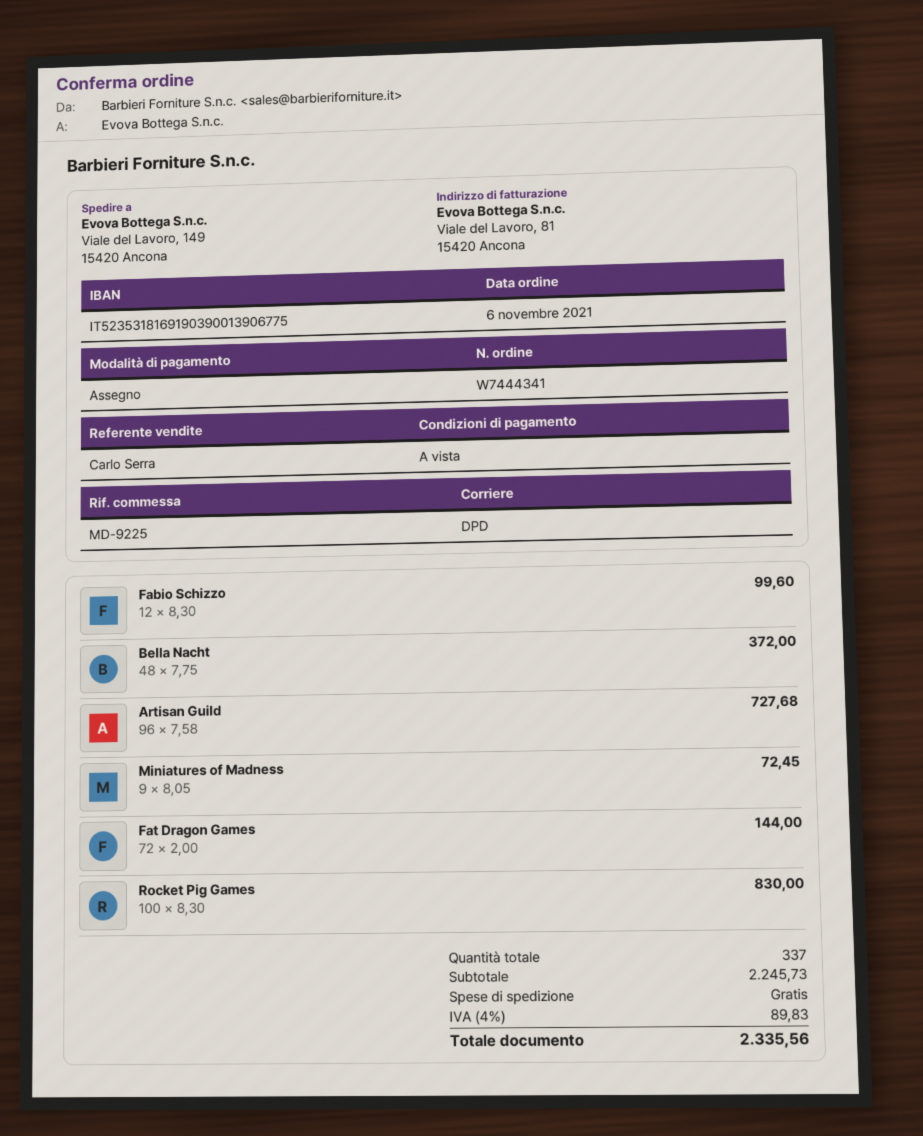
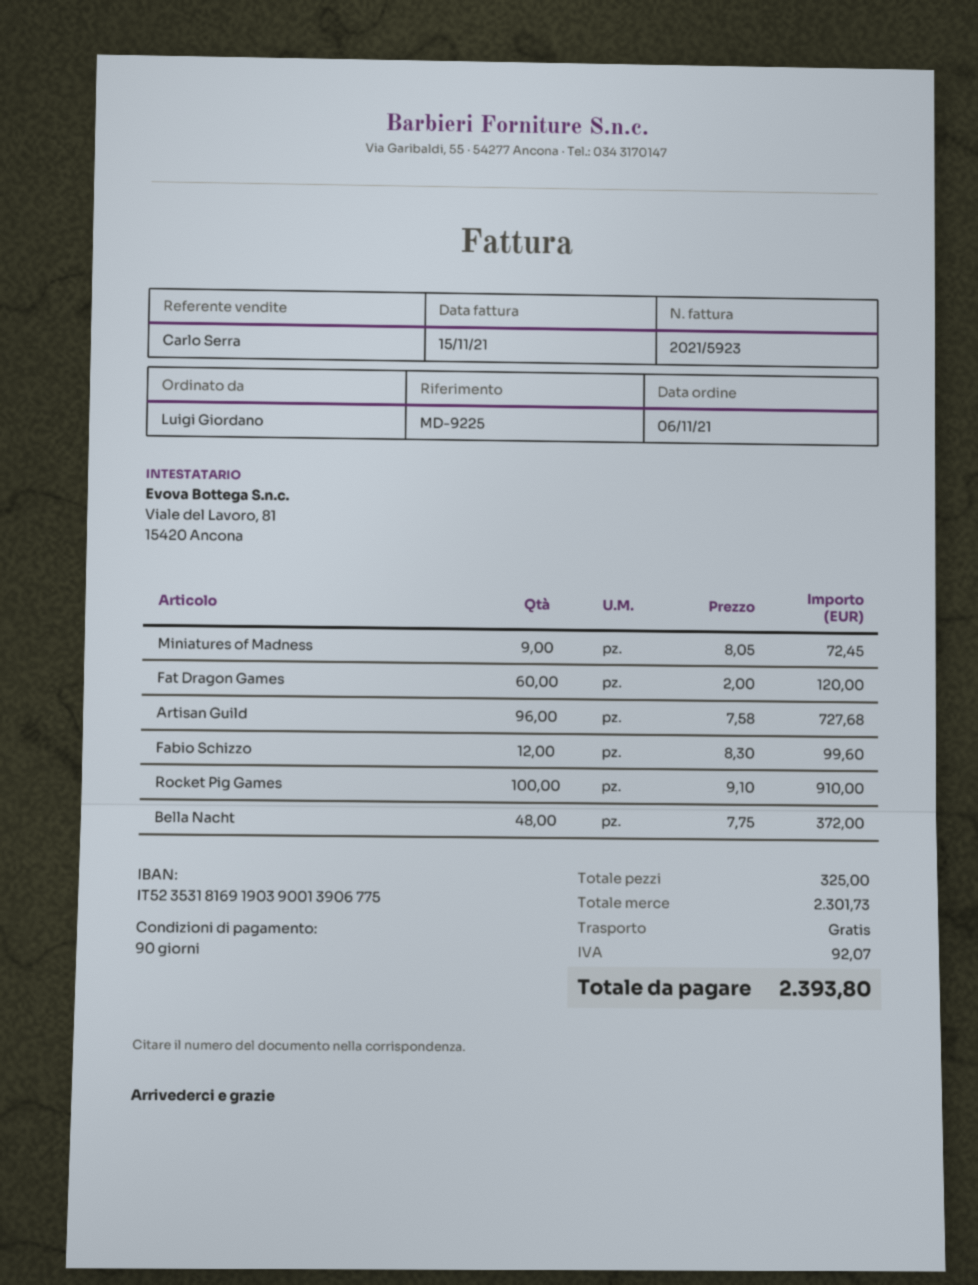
payment terms: on receipt -> 90 days
Fat Dragon Games: 72 x 2.00 = 144.00 -> 60 x 2.00 = 120.00
Rocket Pig Games: 100 x 8.30 = 830.00 -> 100 x 9.10 = 910.00
total quantity: 337 -> 325
subtotal: 2245.73 -> 2301.73
tax: 89.83 -> 92.07
total: 2335.56 -> 2393.80

